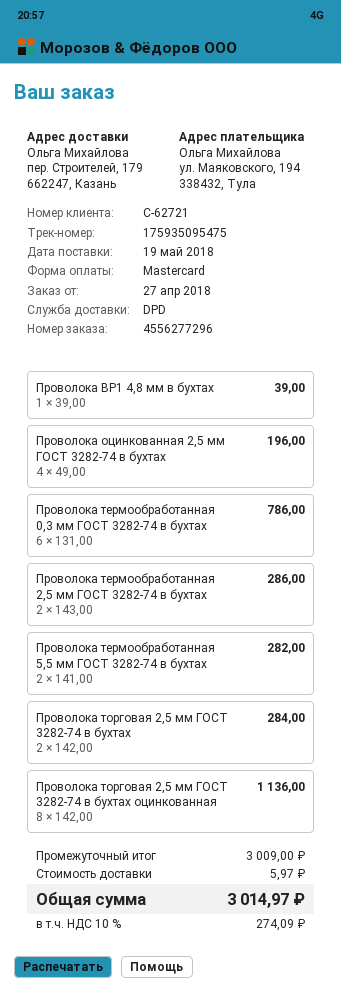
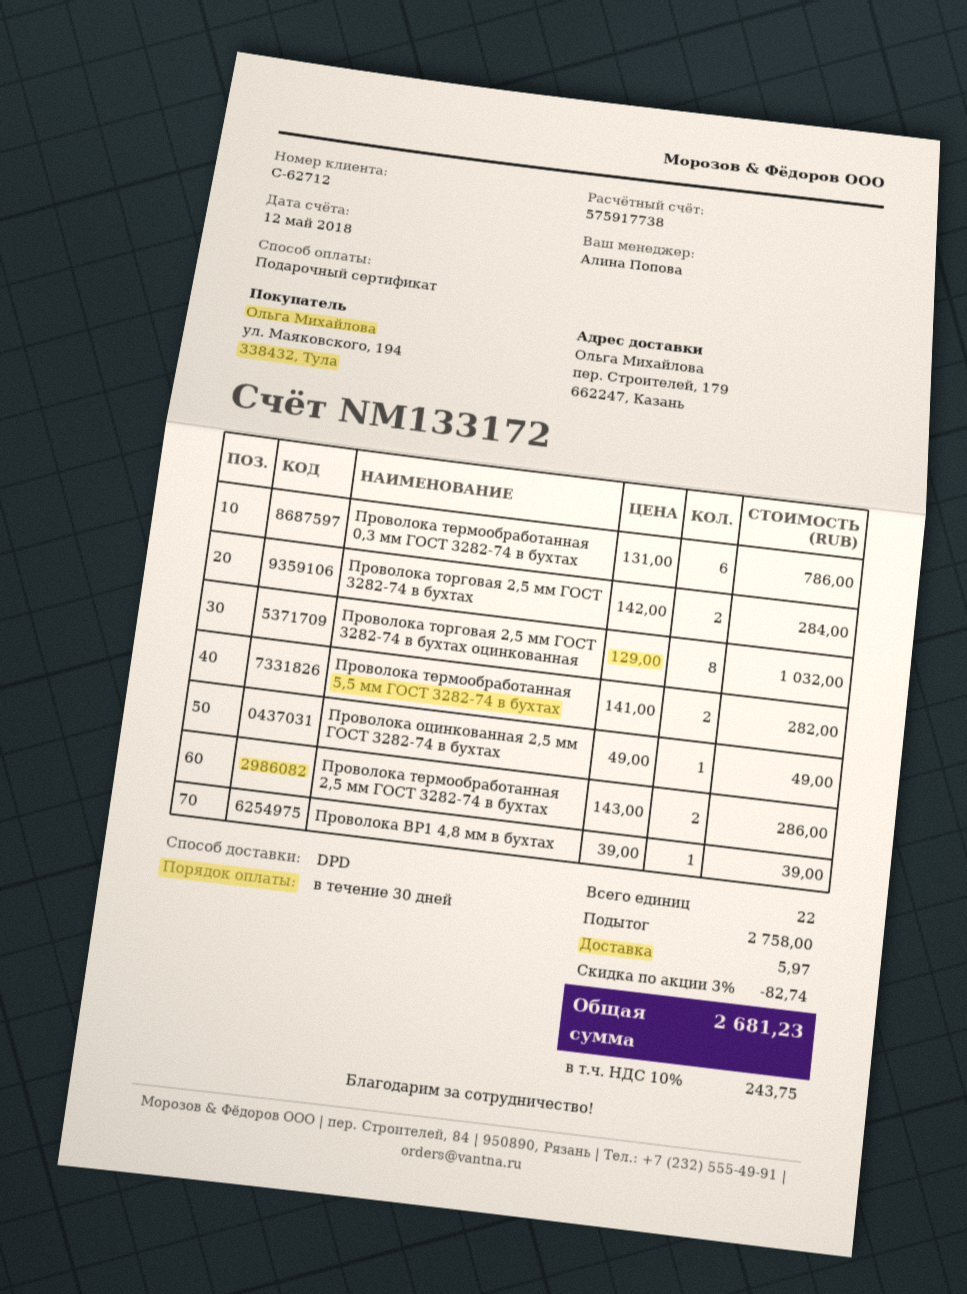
customer number: C-62721 -> C-62712
payment method: Mastercard -> gift card
Проволока оцинкованная 2,5 мм ГОСТ 3282-74 в бухтах: 4 x 49.00 = 196.00 -> 1 x 49.00 = 49.00
Проволока торговая 2,5 мм ГОСТ 3282-74 в бухтах оцинкованная: 8 x 142.00 = 1136.00 -> 8 x 129.00 = 1032.00
subtotal: 3009.00 -> 2758.00
discount: none -> 3% = 82.74
tax: 10% = 274.09 -> 10% = 243.75
total: 3014.97 -> 2681.23

